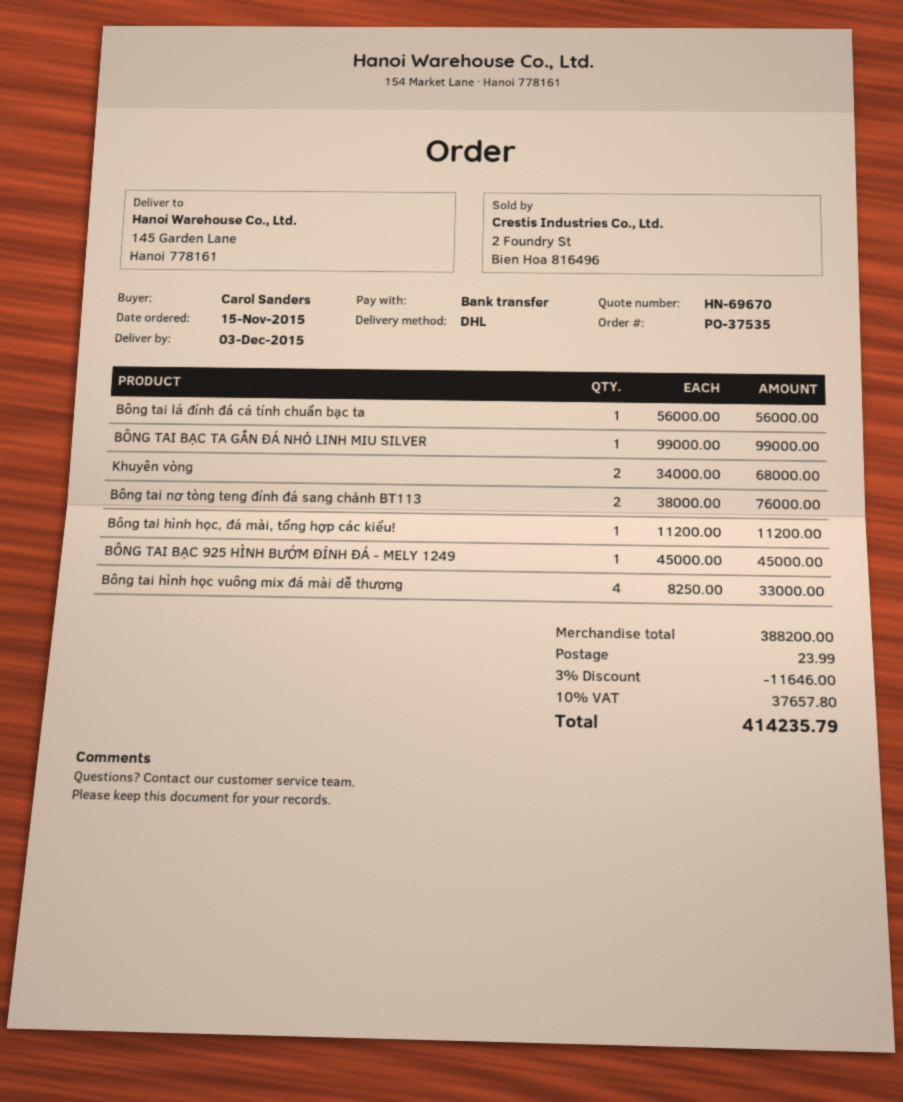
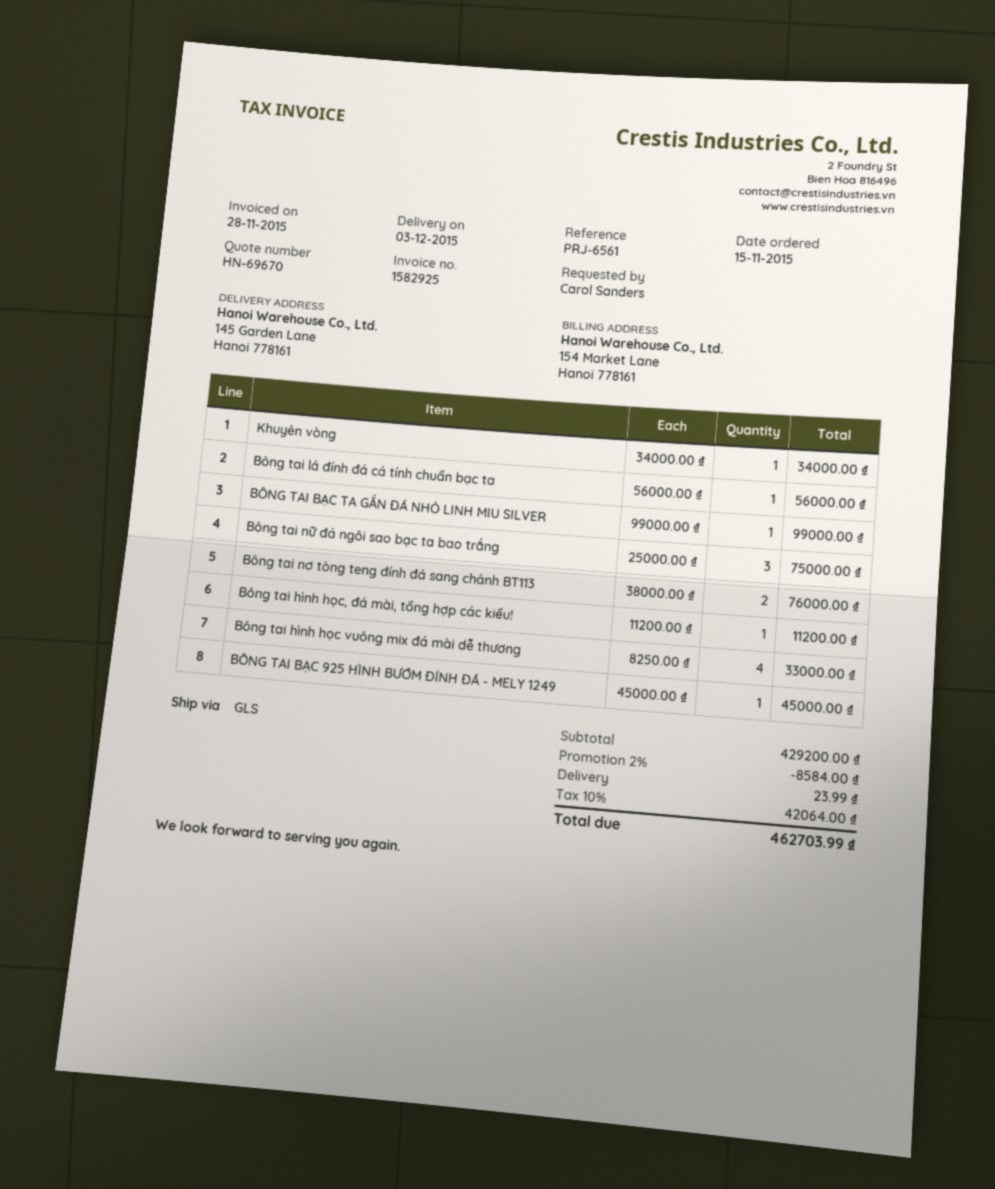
shipping method: DHL -> GLS
Khuyên vòng: 2 x 34000.00 = 68000.00 -> 1 x 34000.00 = 34000.00
Bông tai nữ đá ngôi sao bạc ta bao trắng: none -> 3 x 25000.00 = 75000.00
subtotal: 388200.00 -> 429200.00
discount: 3% = 11646.00 -> 2% = 8584.00
tax: 10% = 37657.80 -> 10% = 42064.00
total: 414235.79 -> 462703.99

